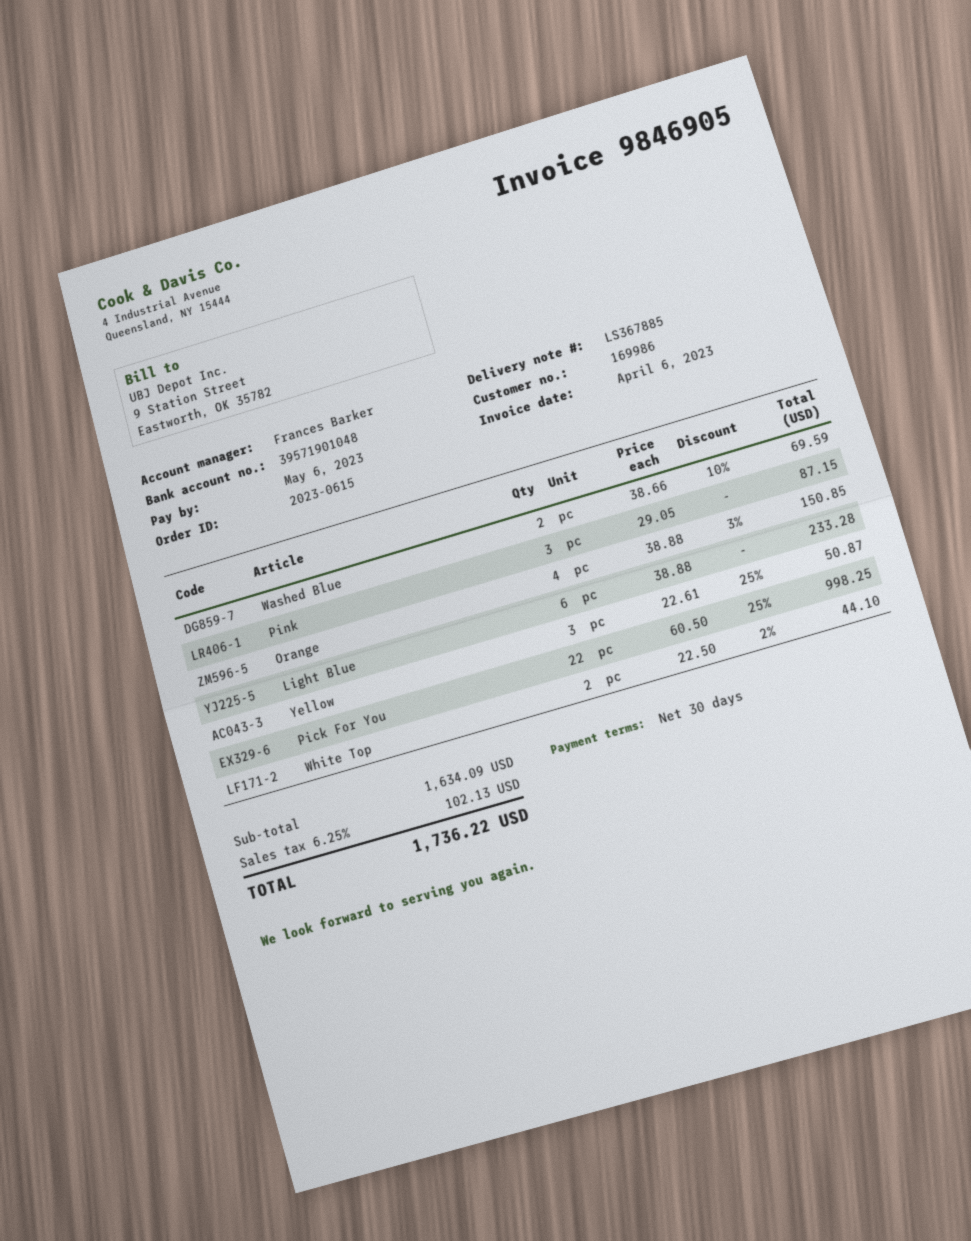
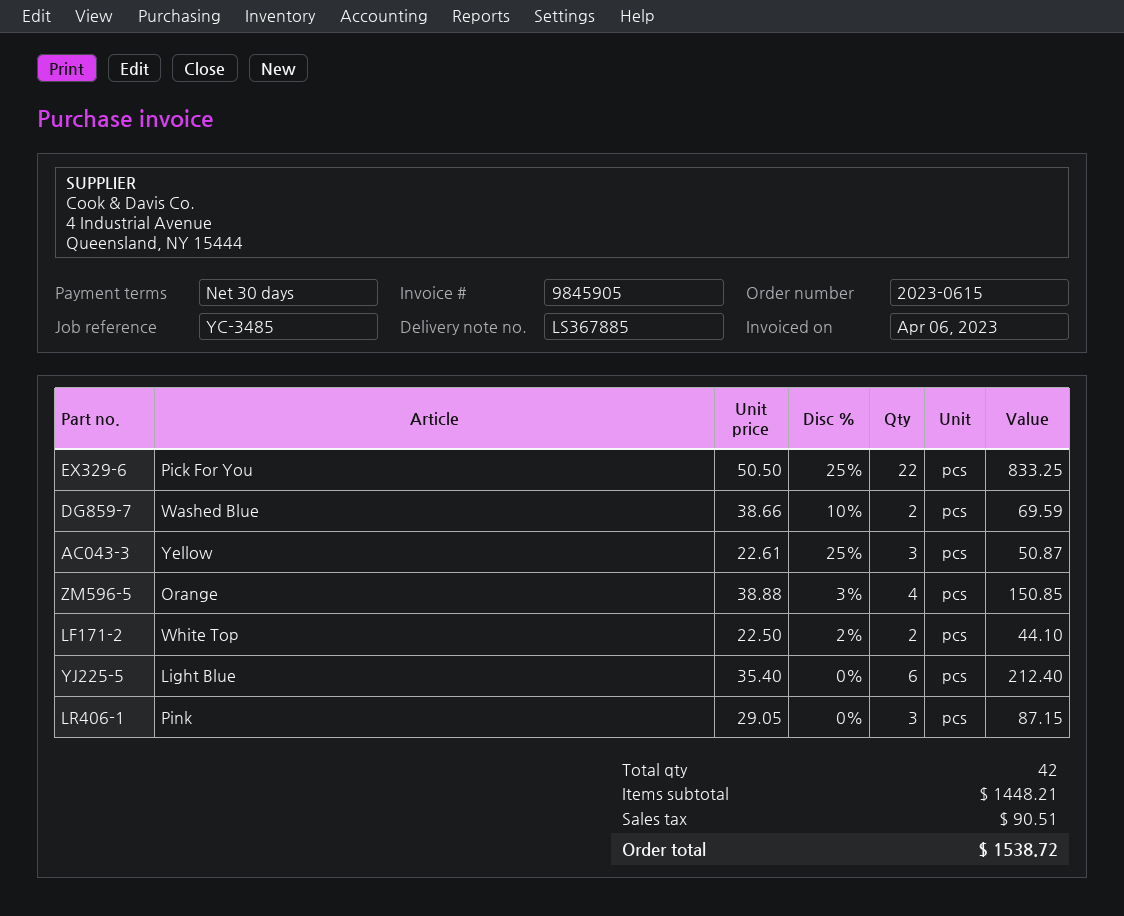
invoice number: 9846905 -> 9845905
Light Blue: 6 x 38.88 = 233.28 -> 6 x 35.40 = 212.40
Pick For You: 22 x 60.50 - 25% = 998.25 -> 22 x 50.50 - 25% = 833.25
subtotal: 1634.09 -> 1448.21
tax: 102.13 -> 90.51
total: 1736.22 -> 1538.72

